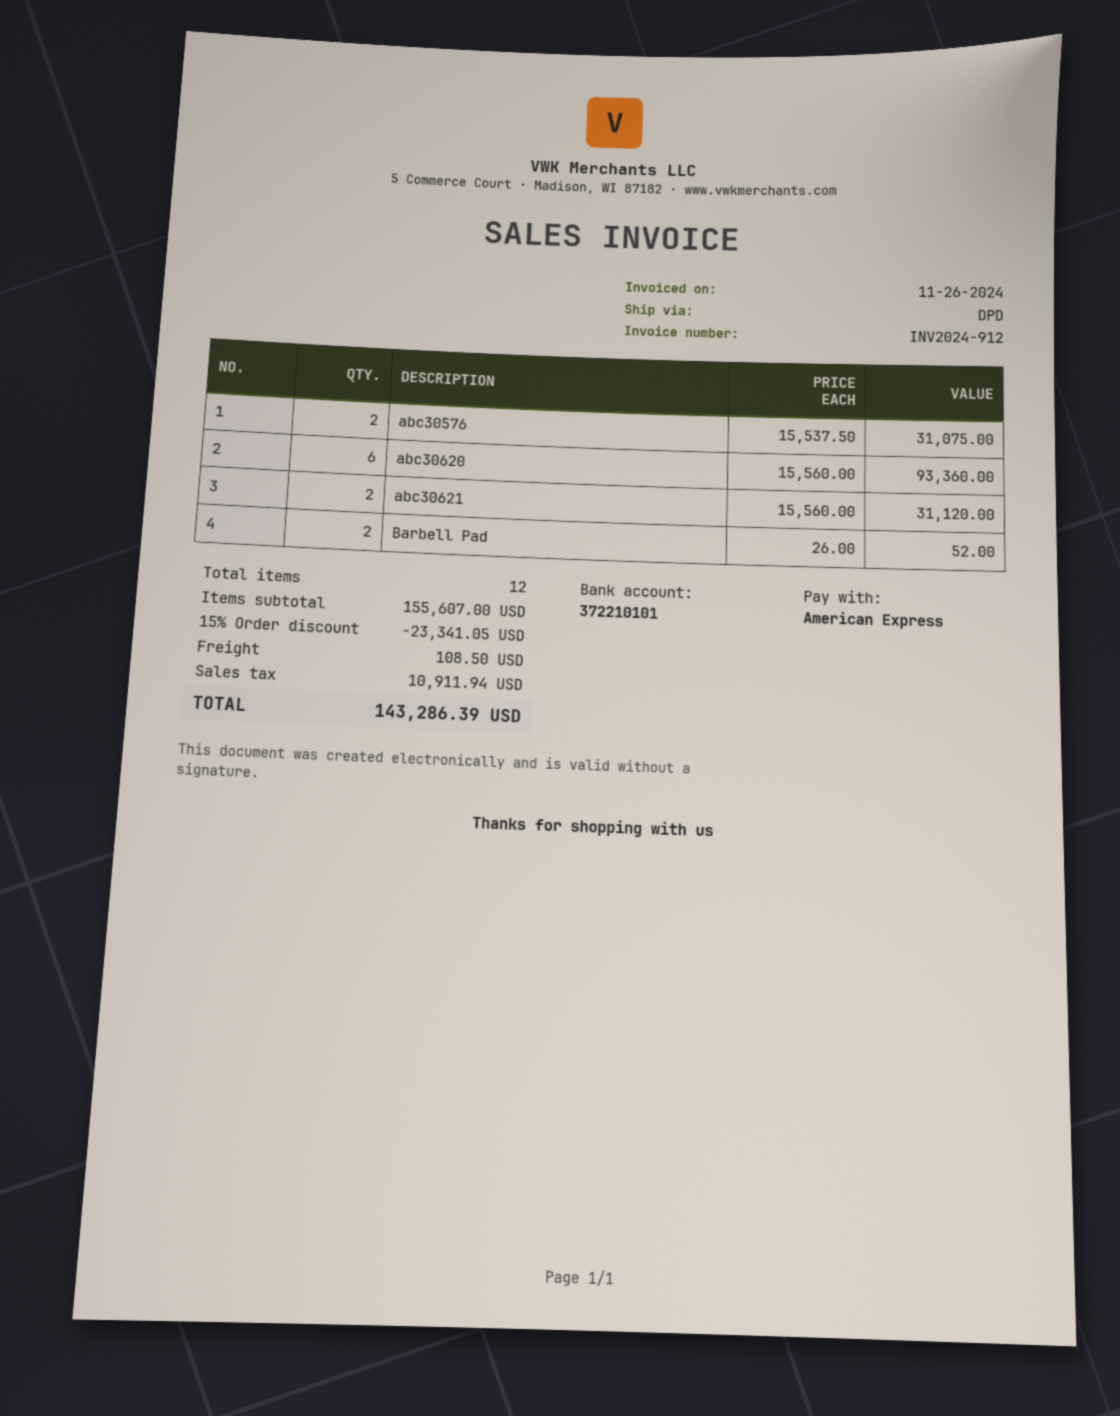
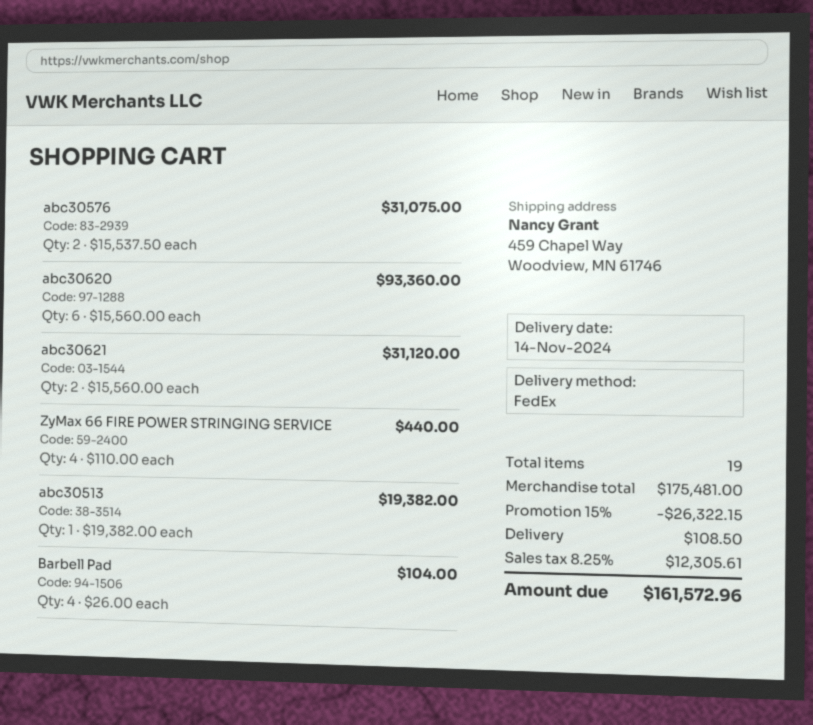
shipping method: DPD -> FedEx
Barbell Pad: 2 x 26.00 = 52.00 -> 4 x 26.00 = 104.00
ZyMax 66 FIRE POWER STRINGING SERVICE: none -> 4 x 110.00 = 440.00
abc30513: none -> 1 x 19382.00 = 19382.00
total quantity: 12 -> 19
subtotal: 155607.00 -> 175481.00
discount: 15% = 23341.05 -> 15% = 26322.15
tax: 10911.94 -> 12305.61
total: 143286.39 -> 161572.96

